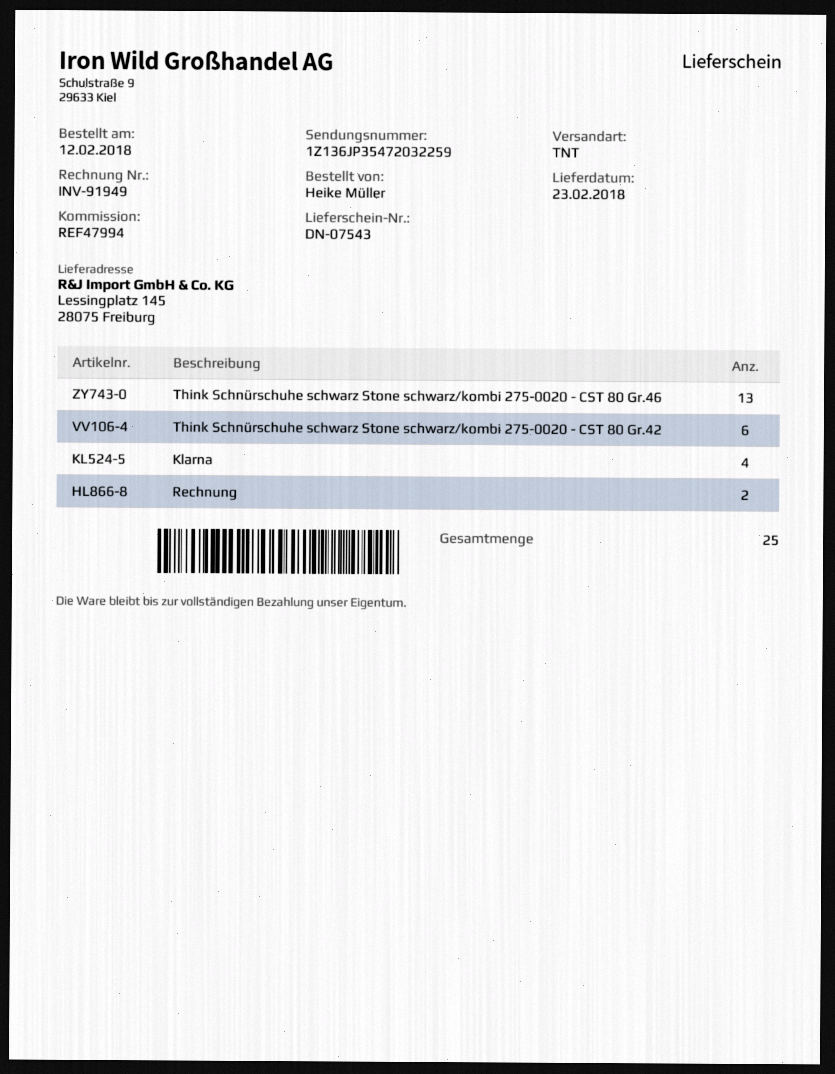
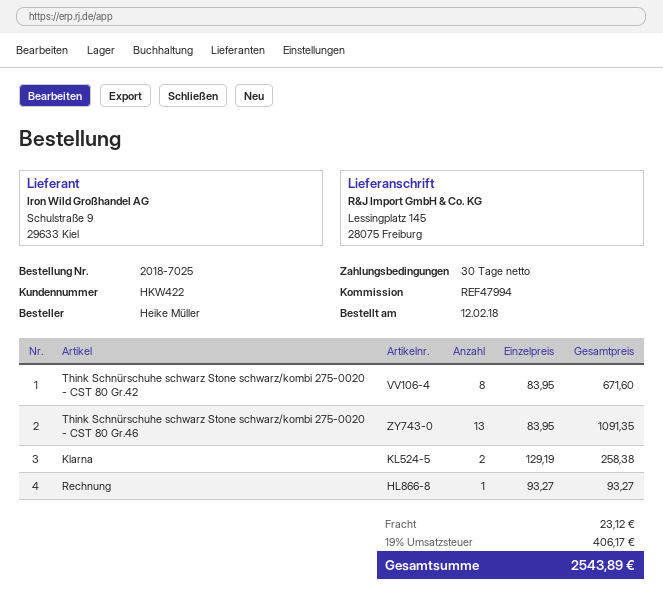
Think Schnürschuhe schwarz Stone schwarz/kombi 275-0020 - CST 80 Gr.42: 6 -> 8
Klarna: 4 -> 2
Rechnung: 2 -> 1

